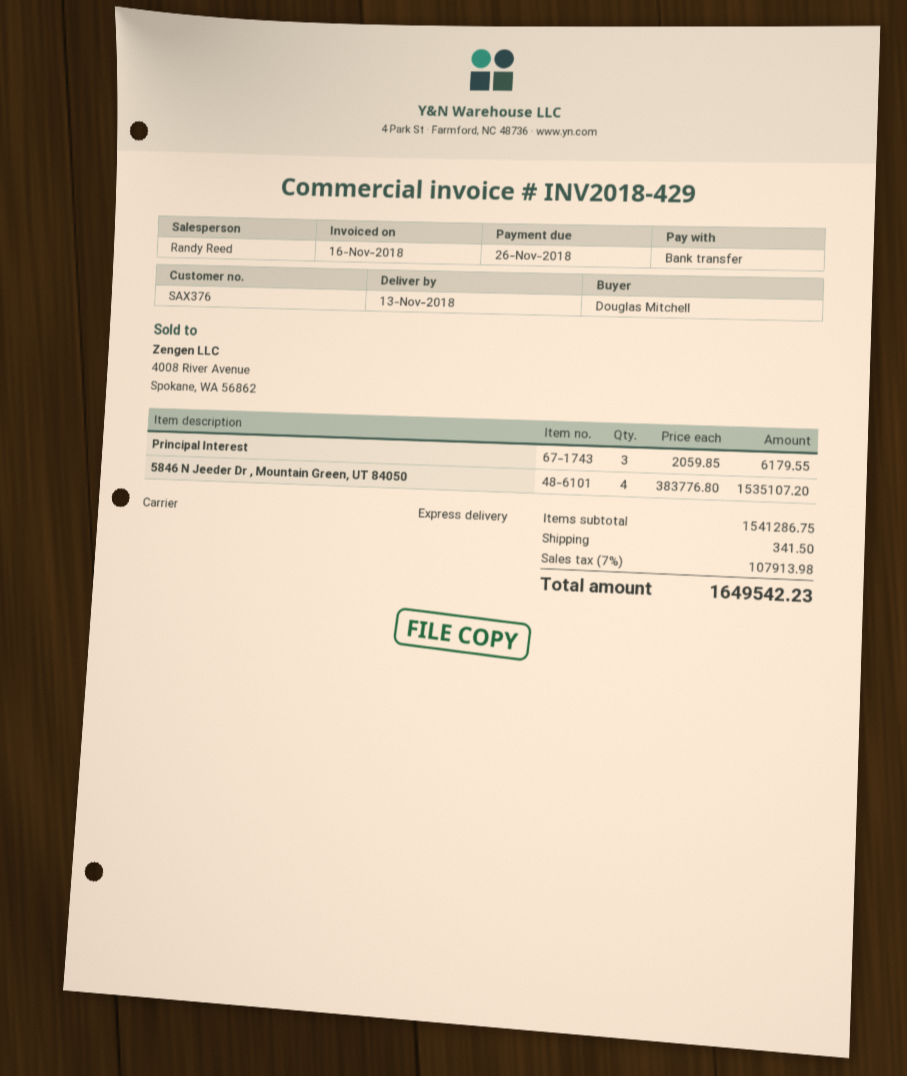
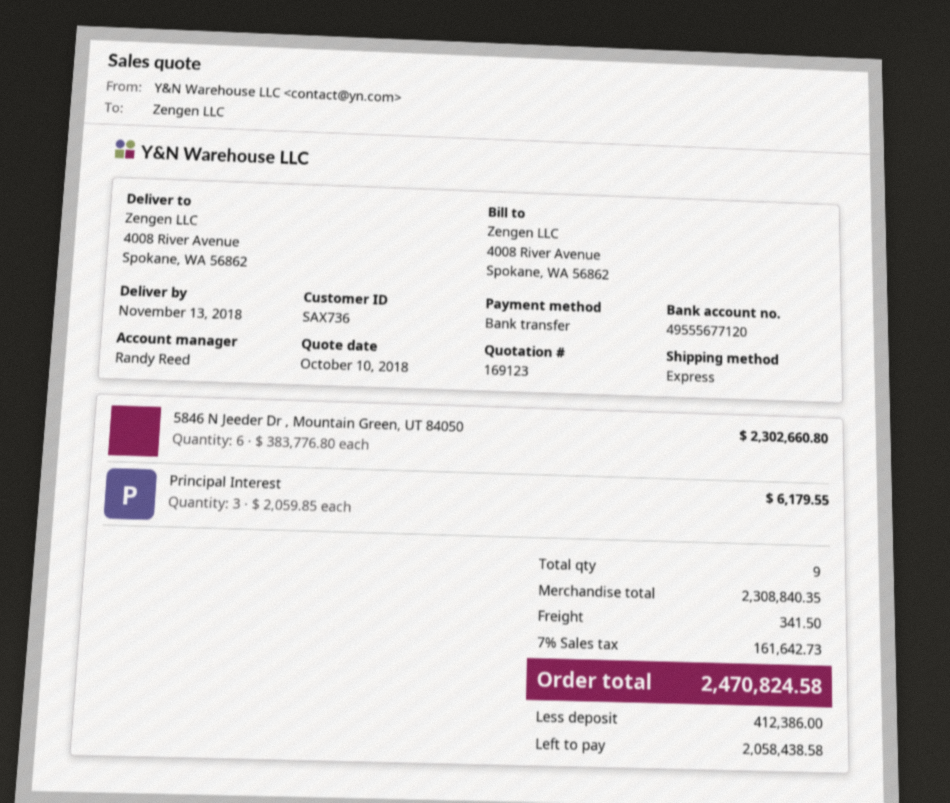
customer number: SAX376 -> SAX736
5846 N Jeeder Dr , Mountain Green, UT 84050: 4 x 383776.80 = 1535107.20 -> 6 x 383776.80 = 2302660.80
subtotal: 1541286.75 -> 2308840.35
tax: 7% = 107913.98 -> 7% = 161642.73
total: 1649542.23 -> 2470824.58

